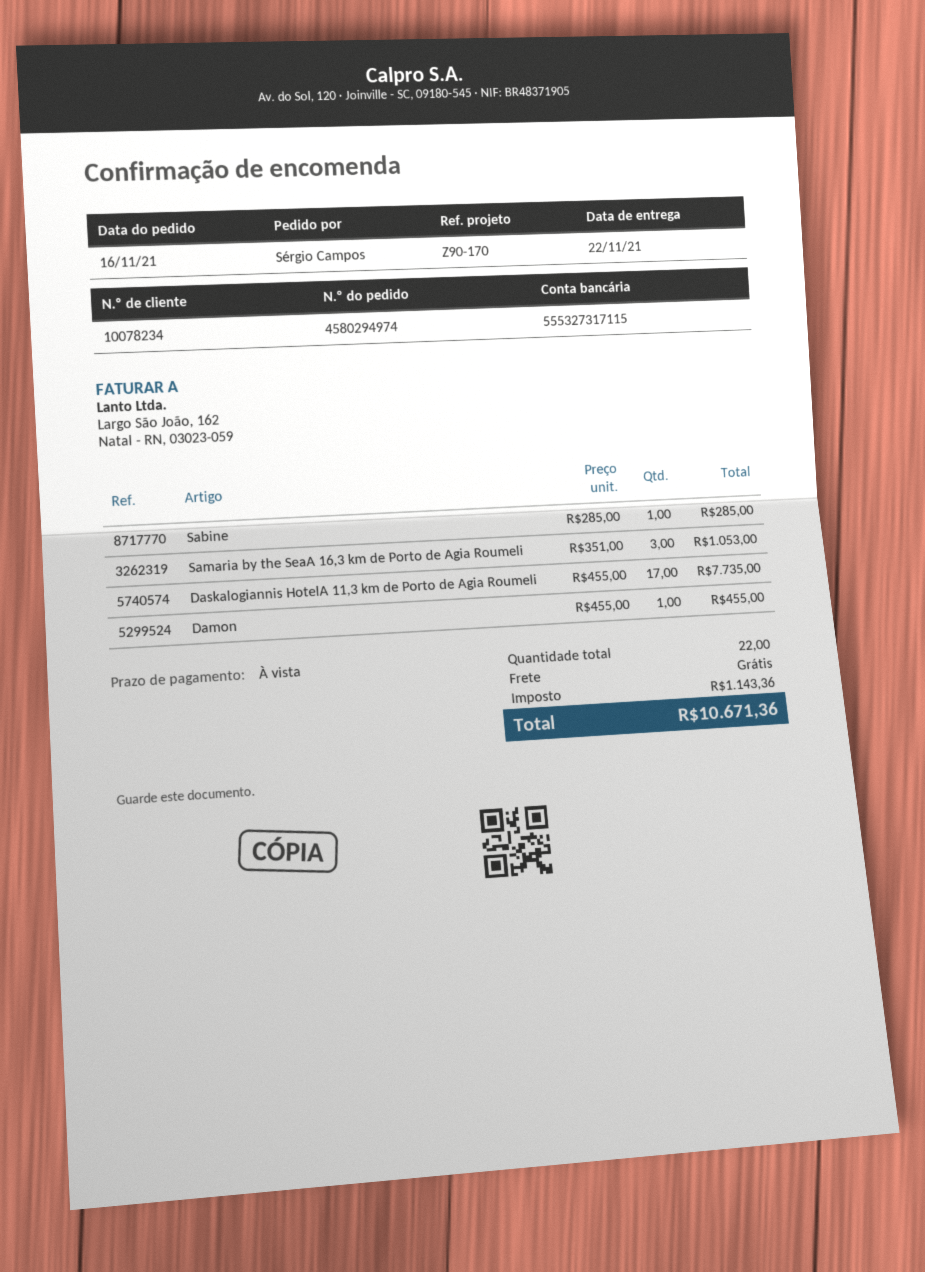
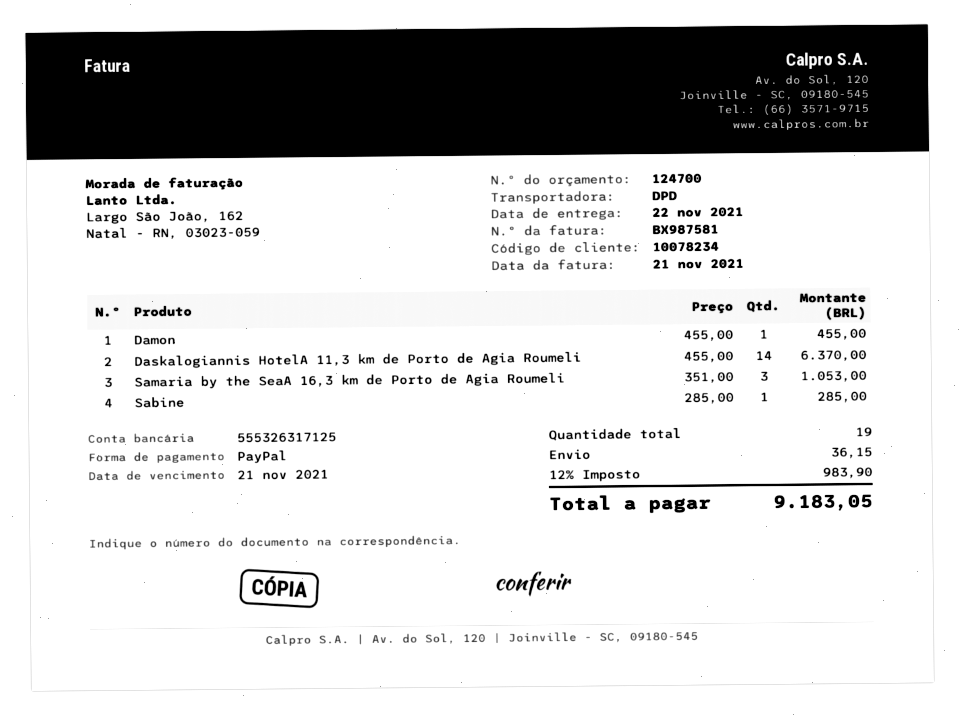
bank account: 555327317115 -> 555326317125
Daskalogiannis HotelA 11,3 km de Porto de Agia Roumeli: 17 x 455.00 = 7735.00 -> 14 x 455.00 = 6370.00
total quantity: 22 -> 19
shipping: 0.00 -> 36.15
tax: 1143.36 -> 983.90
total: 10671.36 -> 9183.05

